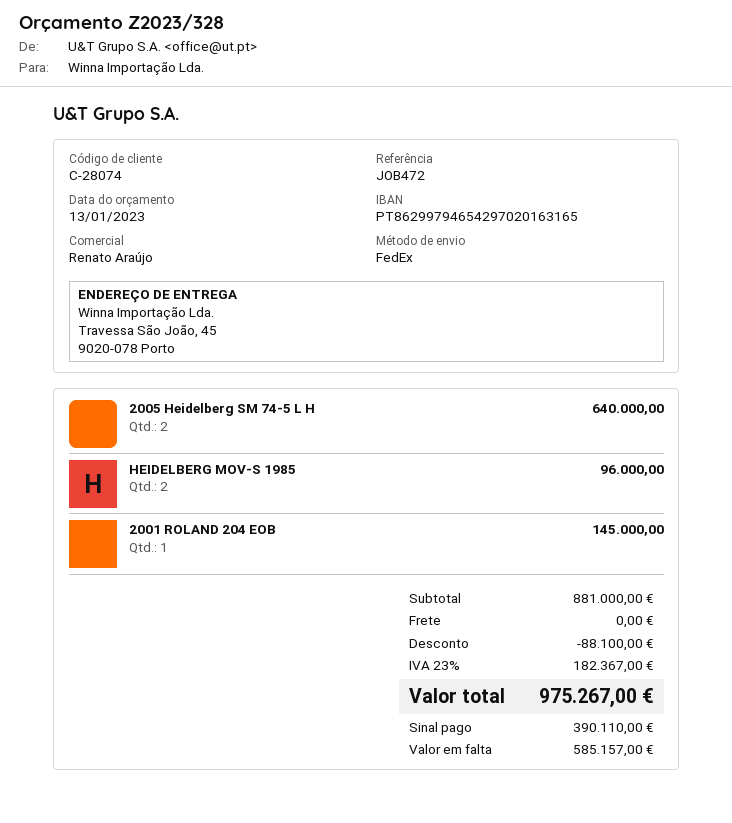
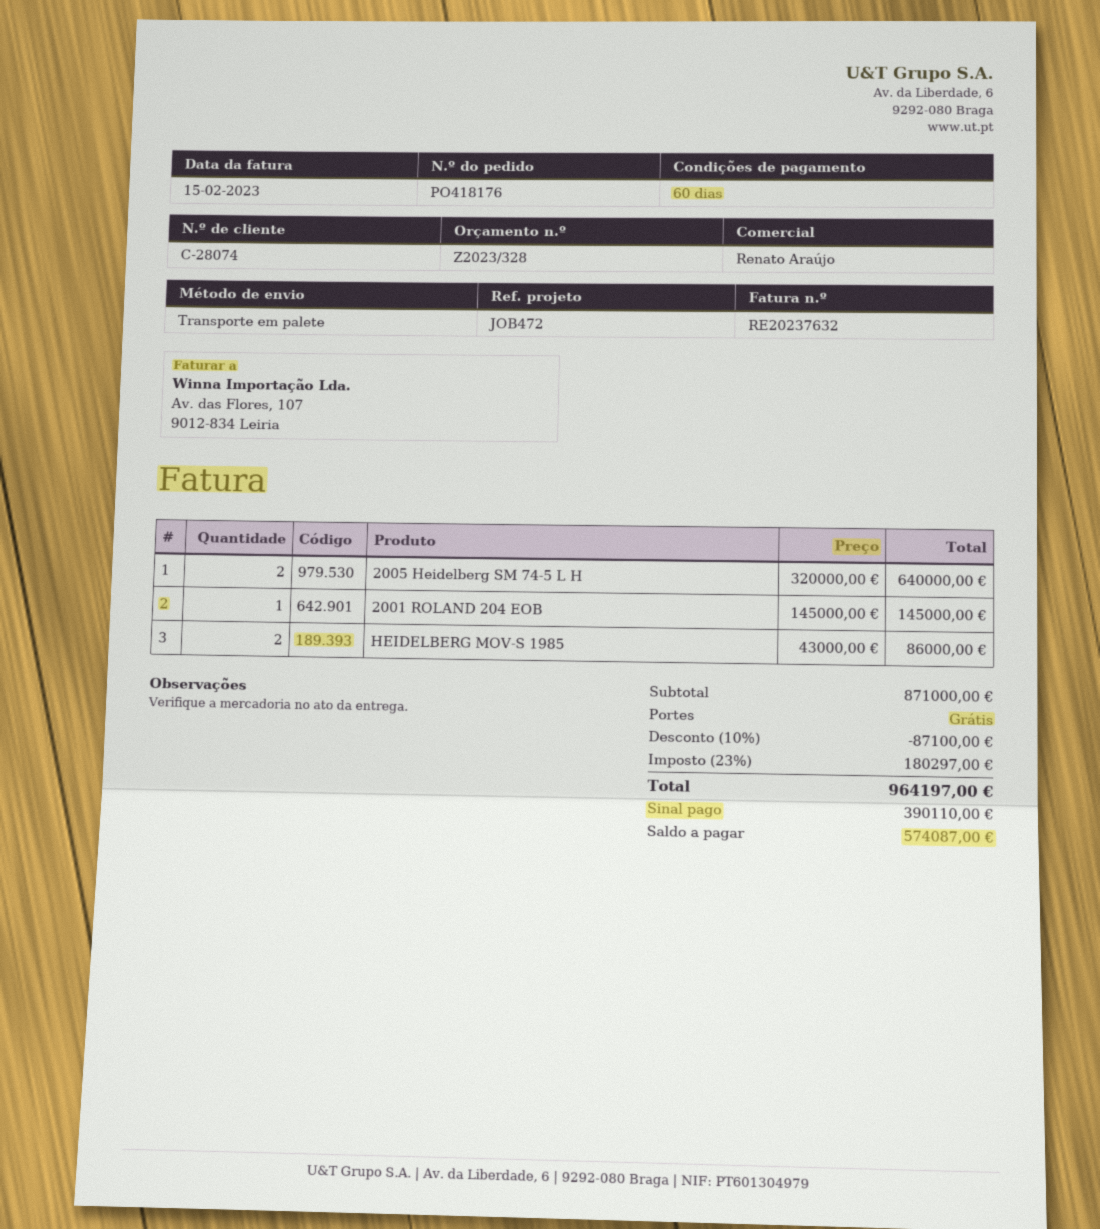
shipping method: FedEx -> pallet freight
HEIDELBERG MOV-S 1985: 2 for 96000.00 -> 2 for 86000.00
subtotal: 881000.00 -> 871000.00
discount: 88100.00 -> 87100.00
tax: 23% = 182367.00 -> 23% = 180297.00
total: 975267.00 -> 964197.00
balance: 585157.00 -> 574087.00

